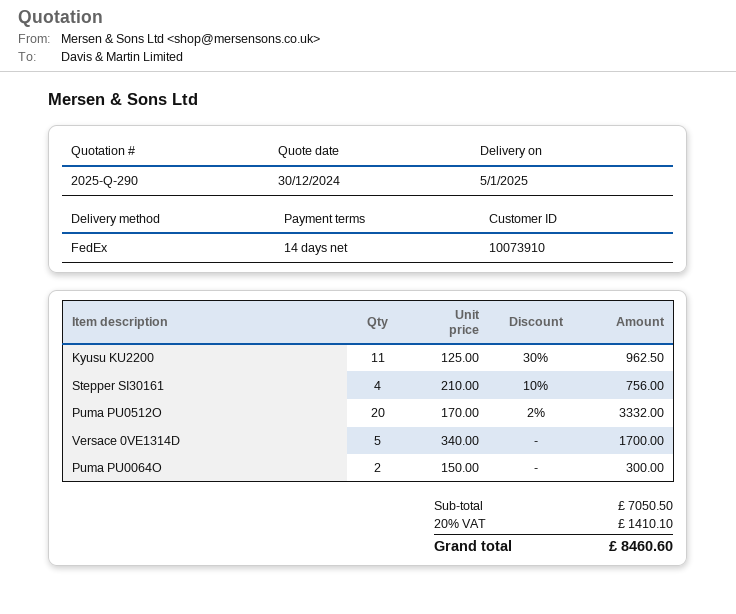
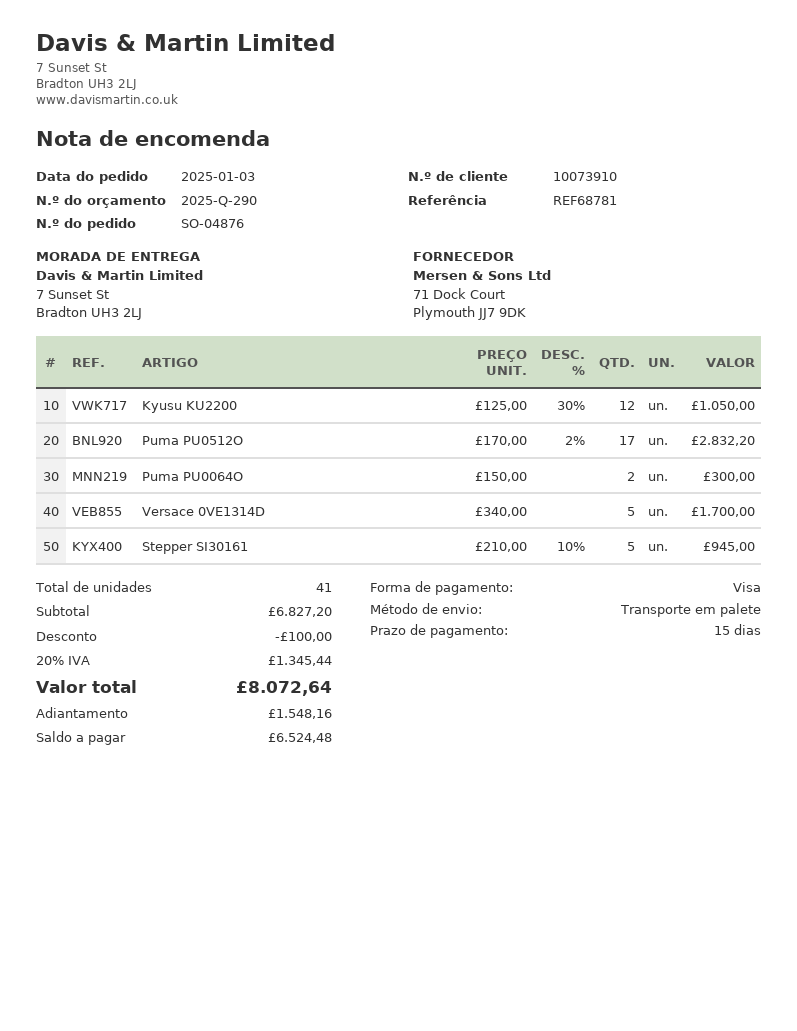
payment terms: 14 days -> 15 days
shipping method: FedEx -> pallet freight
Kyusu KU2200: 11 x 125.00 - 30% = 962.50 -> 12 x 125.00 - 30% = 1050.00
Stepper SI30161: 4 x 210.00 - 10% = 756.00 -> 5 x 210.00 - 10% = 945.00
Puma PU0512O: 20 x 170.00 - 2% = 3332.00 -> 17 x 170.00 - 2% = 2832.20
subtotal: 7050.50 -> 6827.20
discount: none -> 100.00
tax: 20% = 1410.10 -> 20% = 1345.44
total: 8460.60 -> 8072.64

